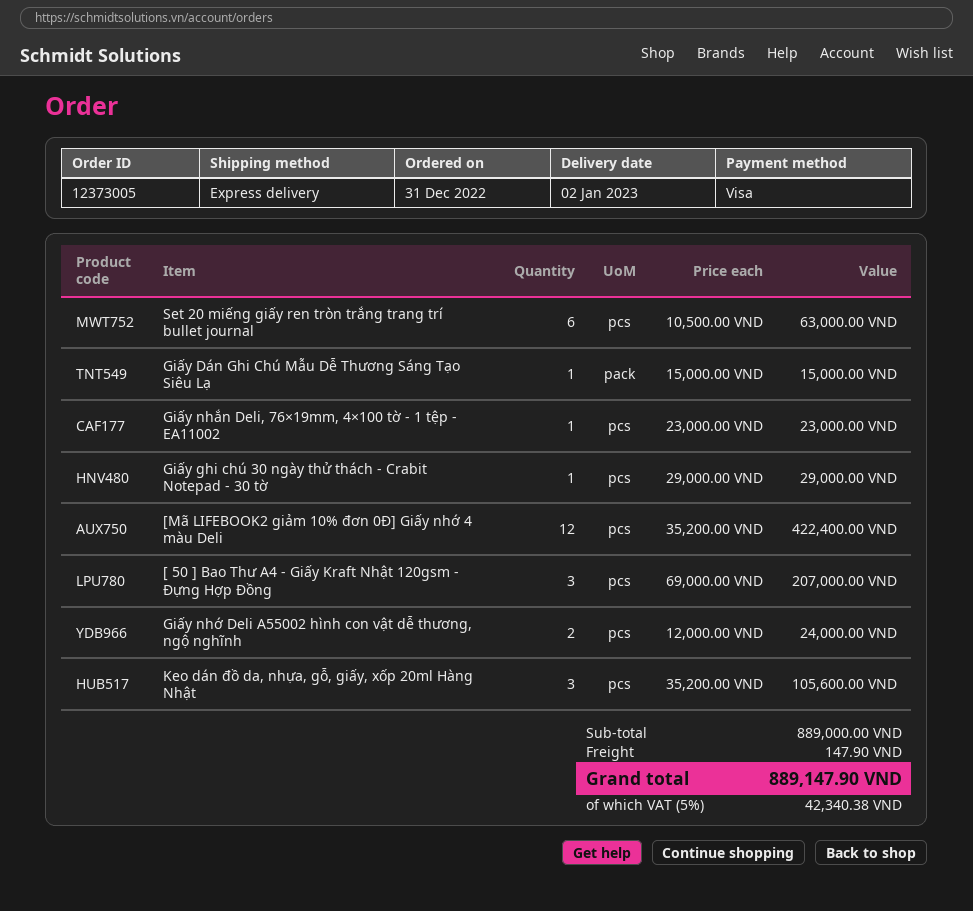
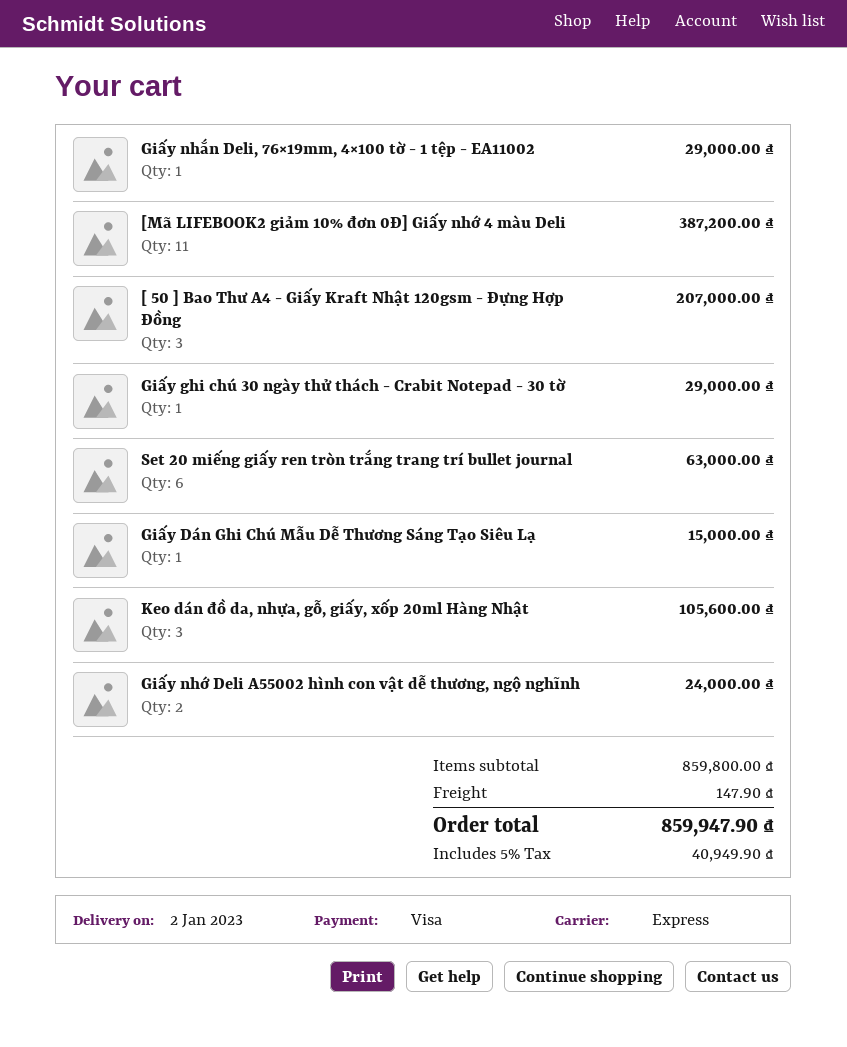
Giấy nhắn Deli, 76×19mm, 4×100 tờ - 1 tệp - EA11002: 1 for 23000.00 -> 1 for 29000.00
[Mã LIFEBOOK2 giảm 10% đơn 0Đ] Giấy nhớ 4 màu Deli: 12 for 422400.00 -> 11 for 387200.00
subtotal: 889000.00 -> 859800.00
tax: 5% = 42340.38 -> 5% = 40949.90
total: 889147.90 -> 859947.90

